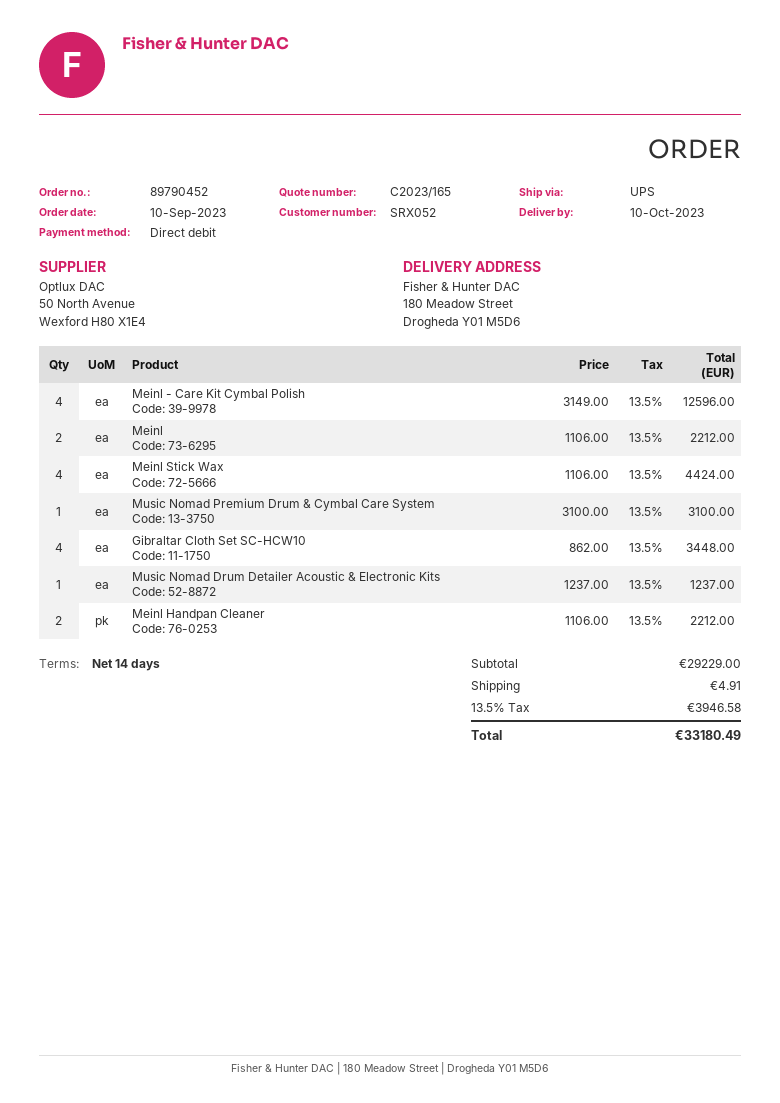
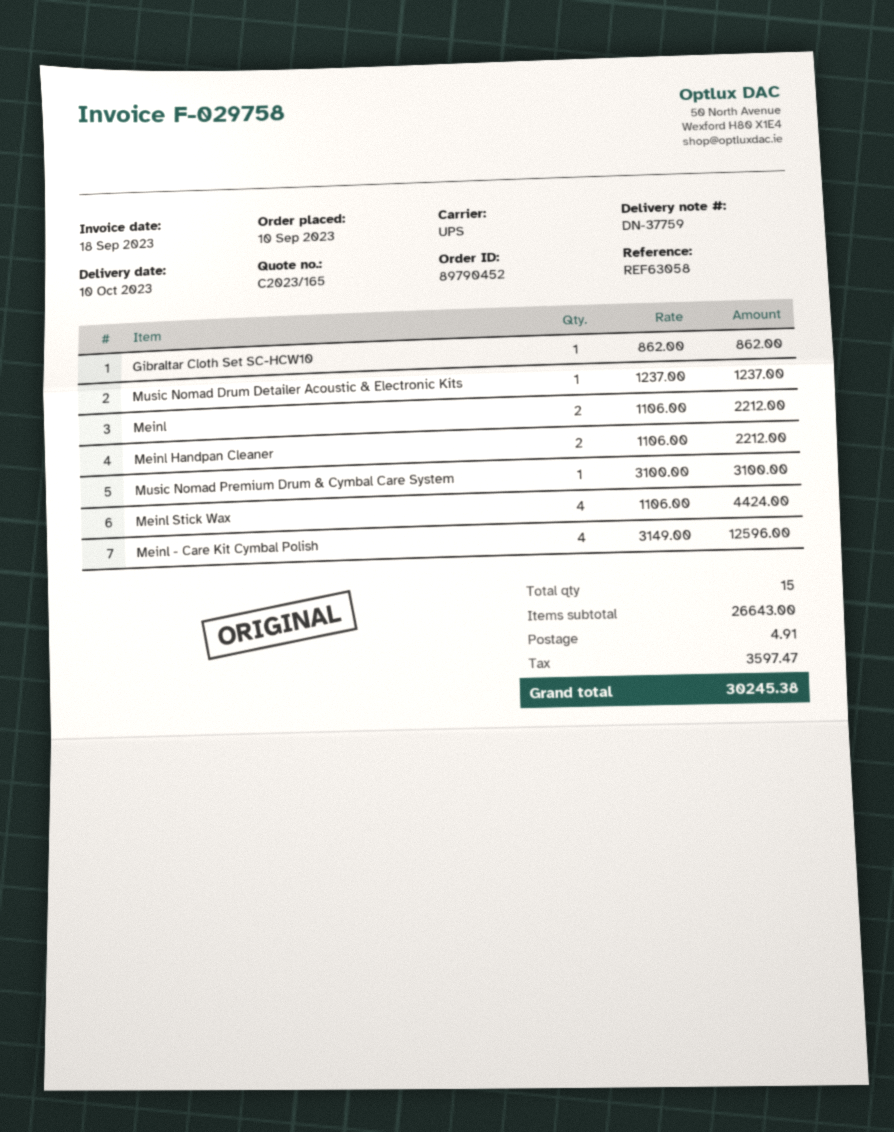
Gibraltar Cloth Set SC-HCW10: 4 x 862.00 = 3448.00 -> 1 x 862.00 = 862.00
subtotal: 29229.00 -> 26643.00
tax: 3946.58 -> 3597.47
total: 33180.49 -> 30245.38

